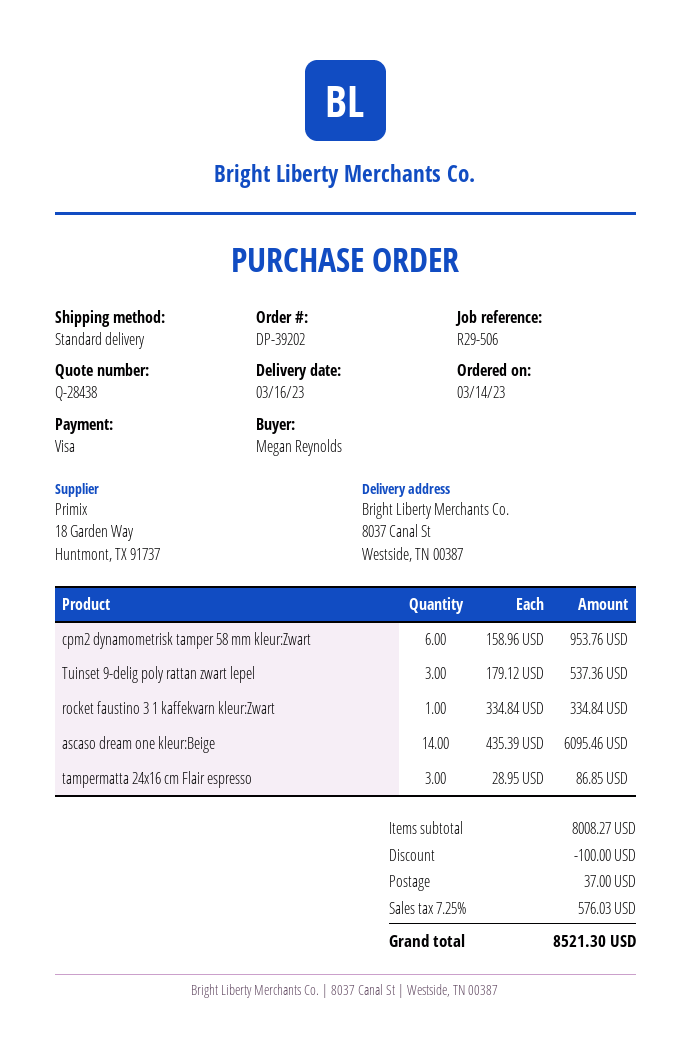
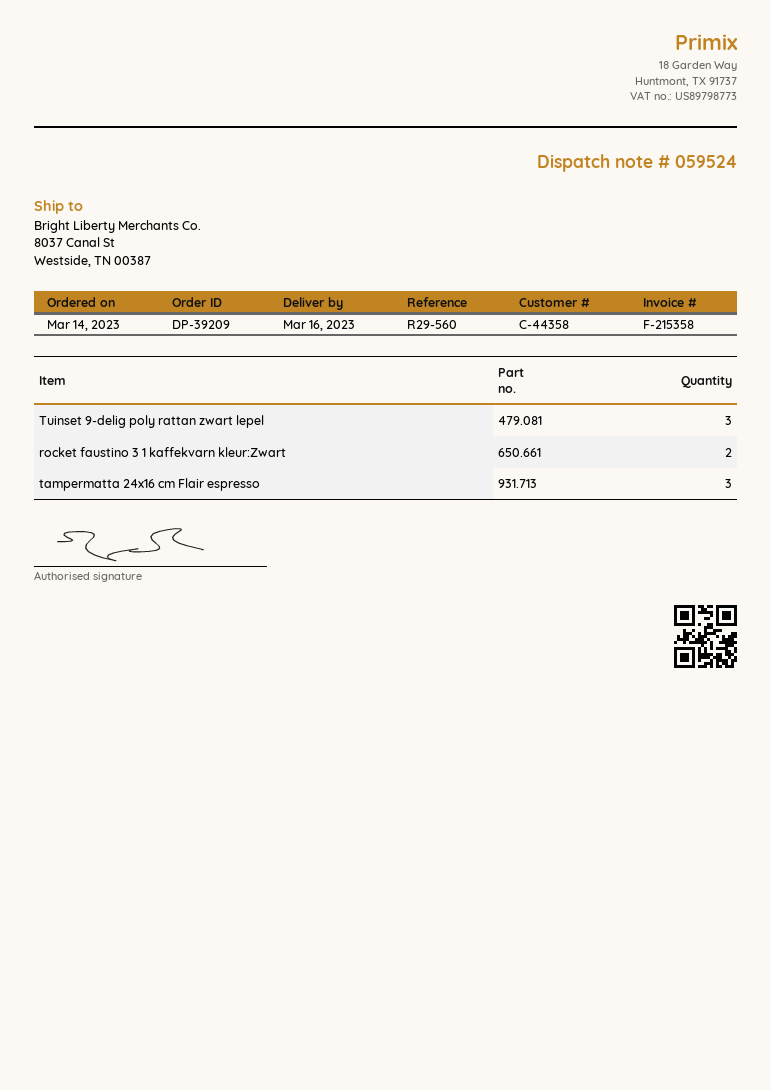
order number: DP-39202 -> DP-39209
reference: R29-506 -> R29-560
cpm2 dynamometrisk tamper 58 mm kleur:Zwart: 6 -> none
rocket faustino 3 1 kaffekvarn kleur:Zwart: 1 -> 2
ascaso dream one kleur:Beige: 14 -> none

